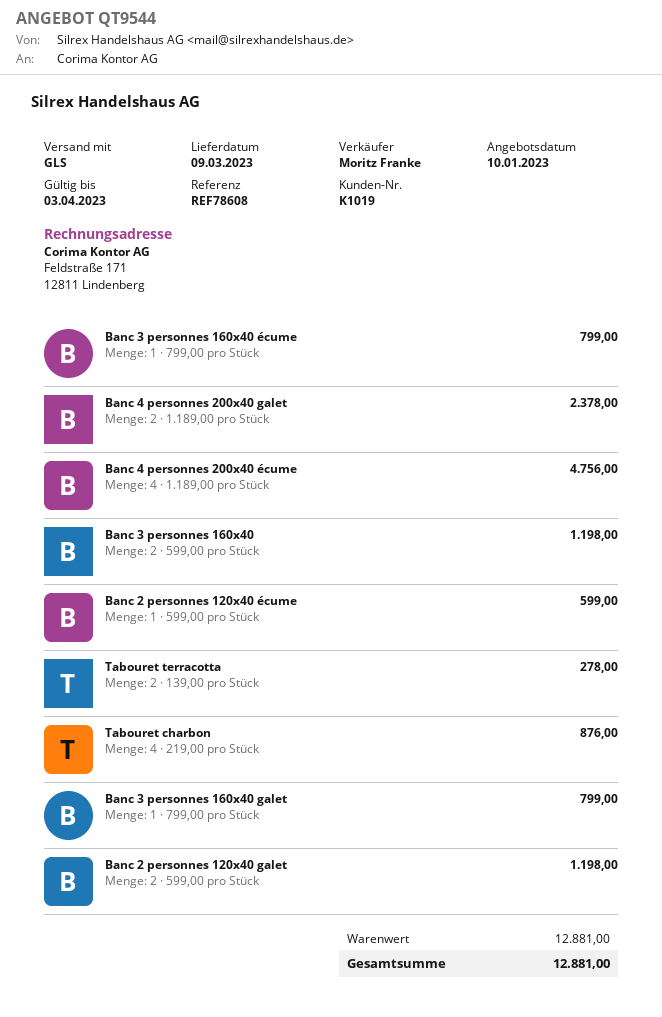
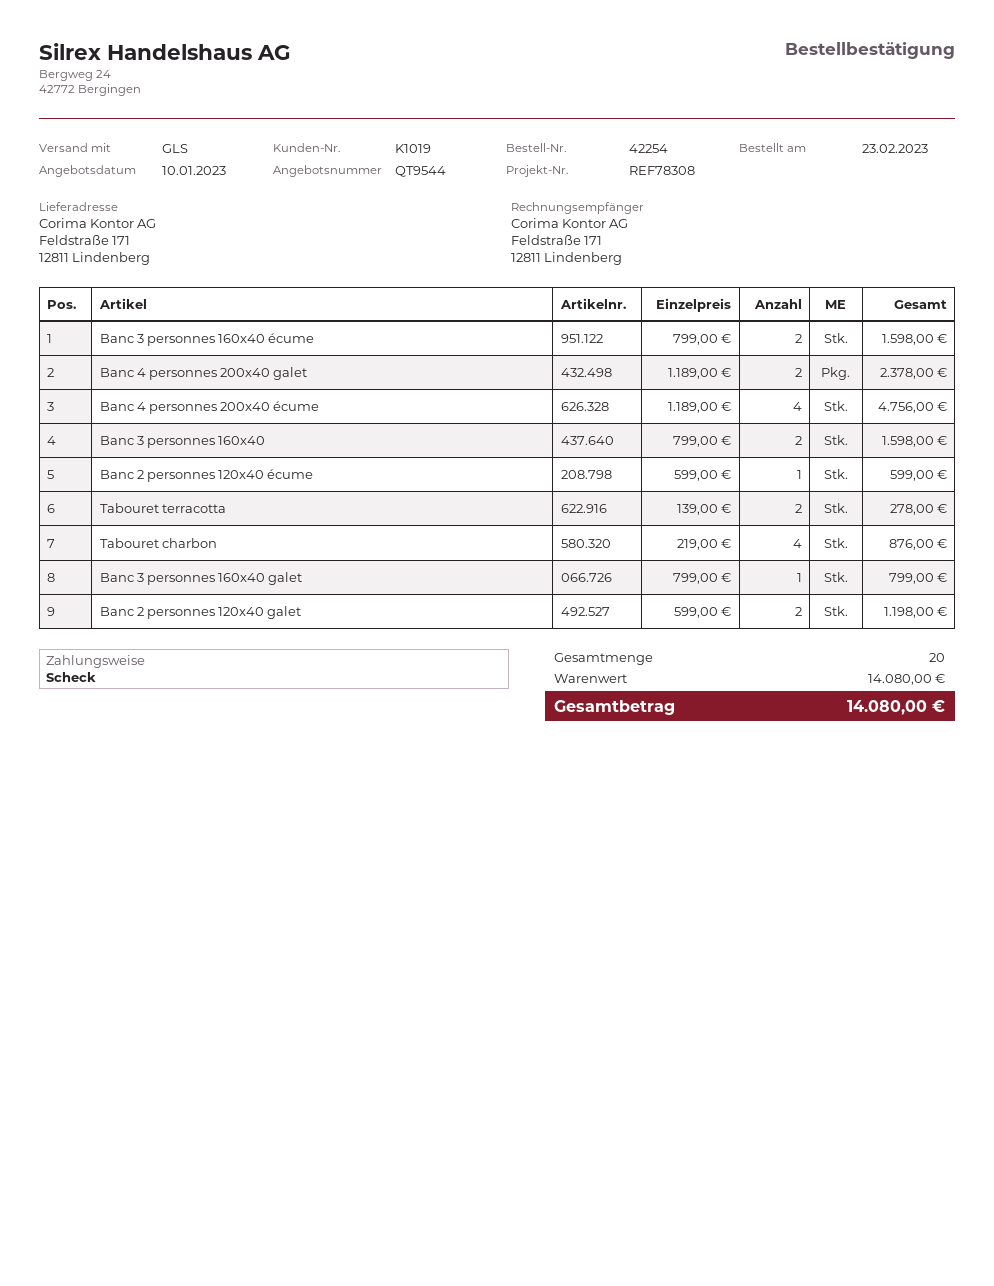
reference: REF78608 -> REF78308
Banc 3 personnes 160x40 écume: 1 x 799.00 = 799.00 -> 2 x 799.00 = 1598.00
Banc 3 personnes 160x40: 2 x 599.00 = 1198.00 -> 2 x 799.00 = 1598.00
subtotal: 12881.00 -> 14080.00
total: 12881.00 -> 14080.00

